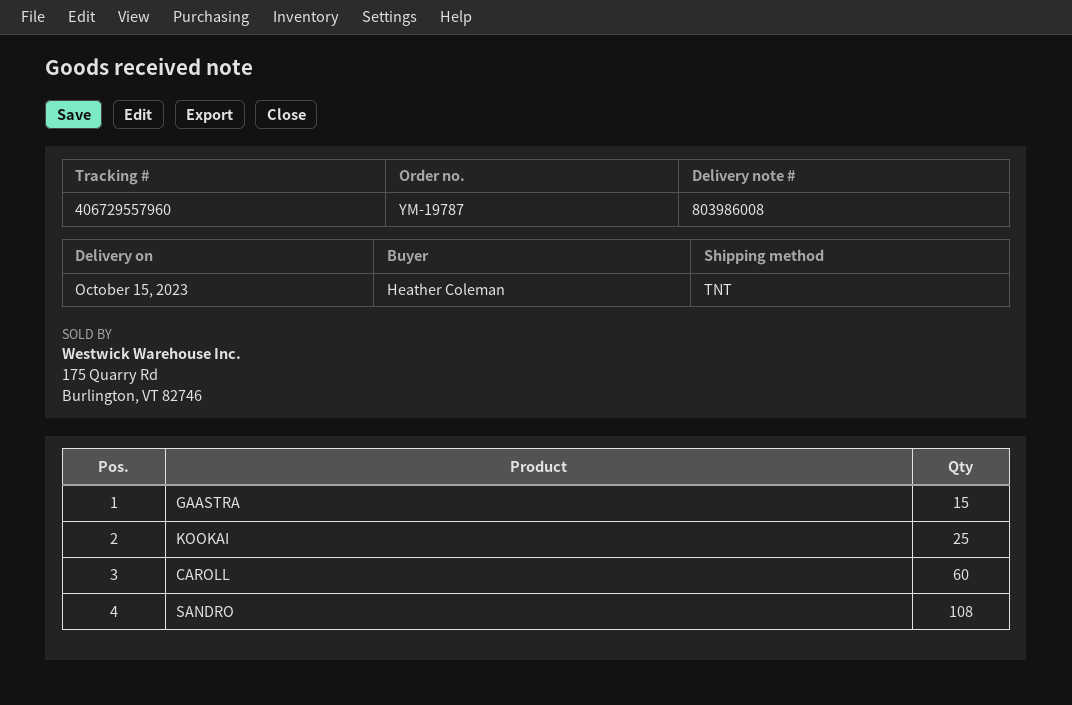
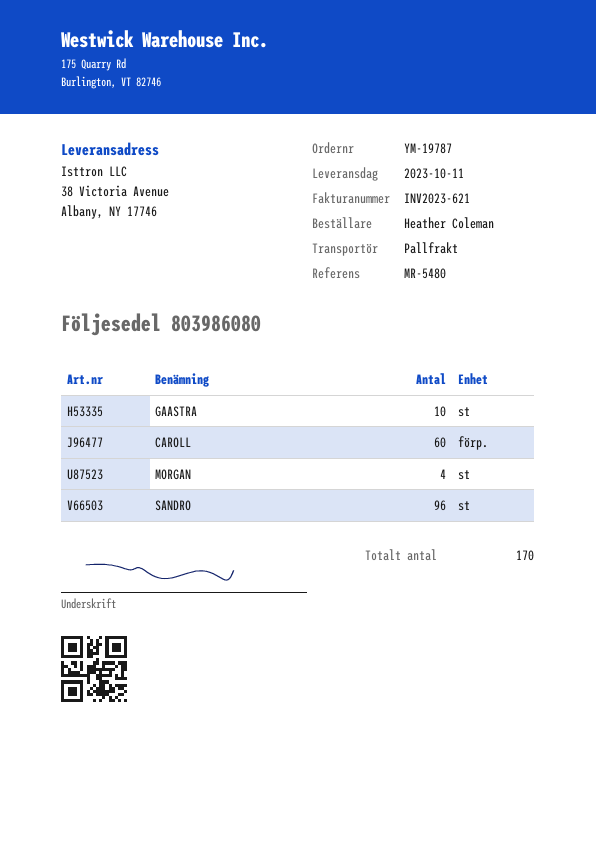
delivery note number: 803986008 -> 803986080
delivery date: 2023-10-15 -> 2023-10-11
shipping method: TNT -> pallet freight
GAASTRA: 15 -> 10
KOOKAI: 25 -> none
SANDRO: 108 -> 96
MORGAN: none -> 4

